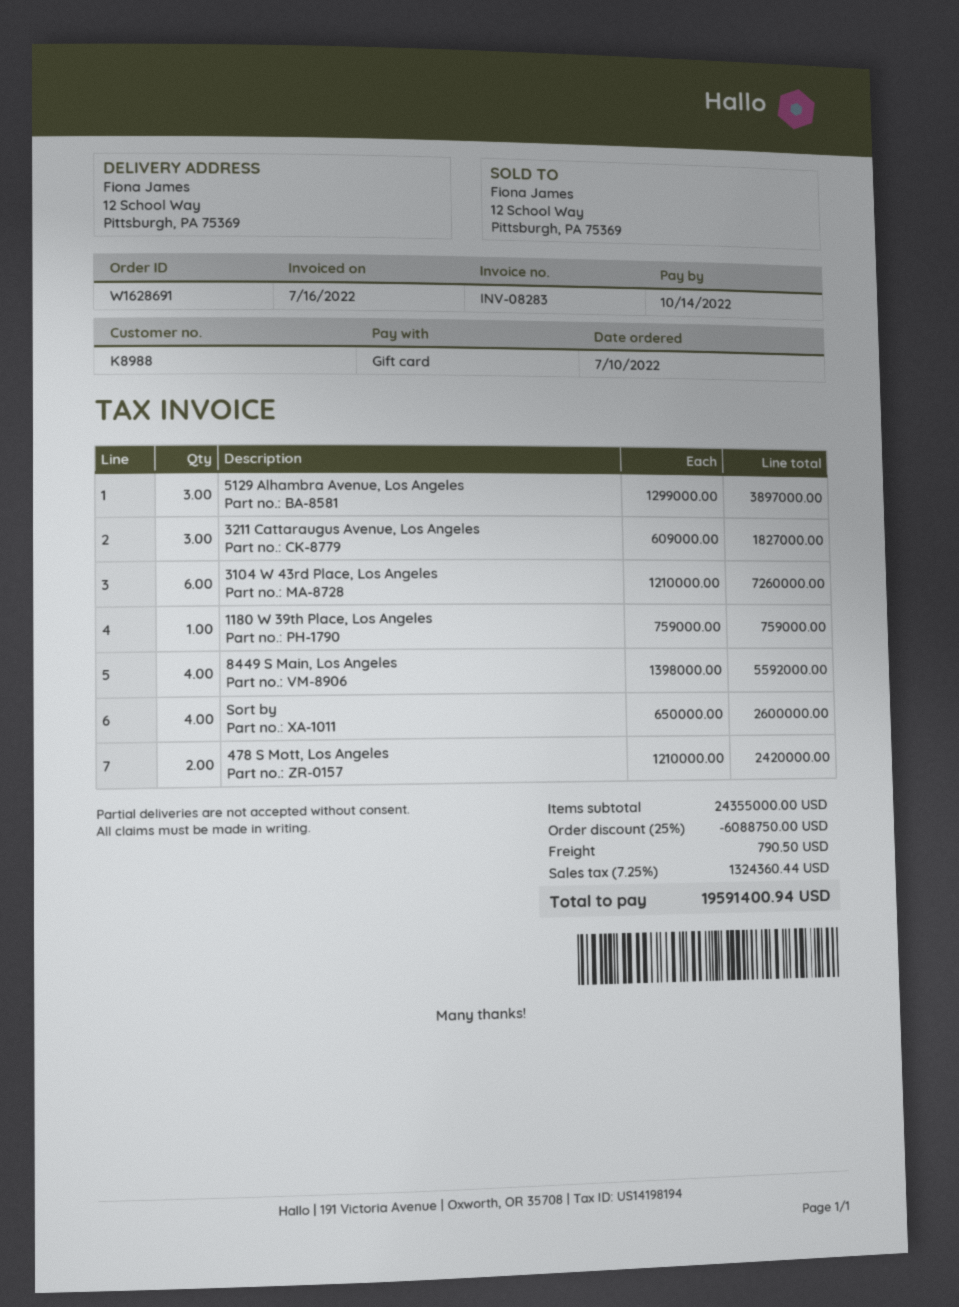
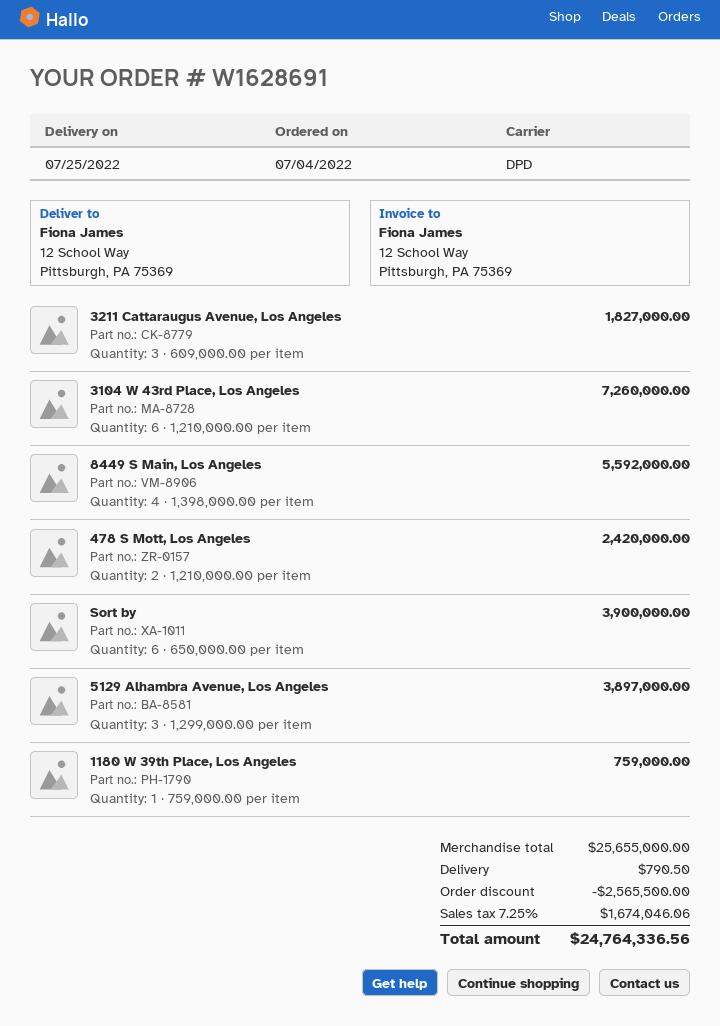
order date: 2022-07-10 -> 2022-07-04
Sort by: 4 x 650000.00 = 2600000.00 -> 6 x 650000.00 = 3900000.00
subtotal: 24355000.00 -> 25655000.00
discount: 6088750.00 -> 2565500.00
tax: 7.25% = 1324360.44 -> 7.25% = 1674046.06
total: 19591400.94 -> 24764336.56

